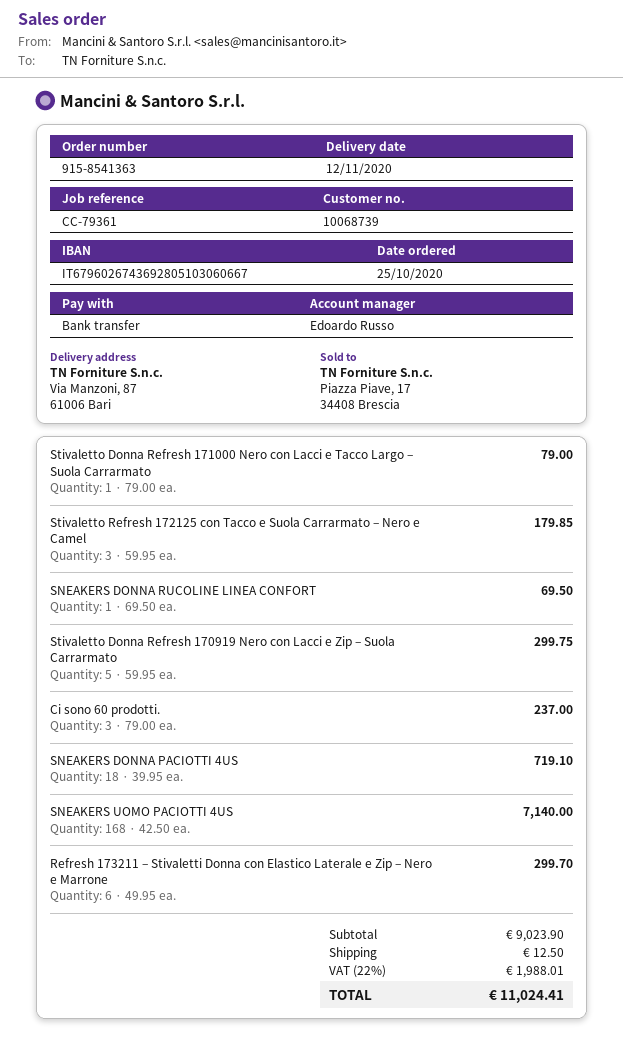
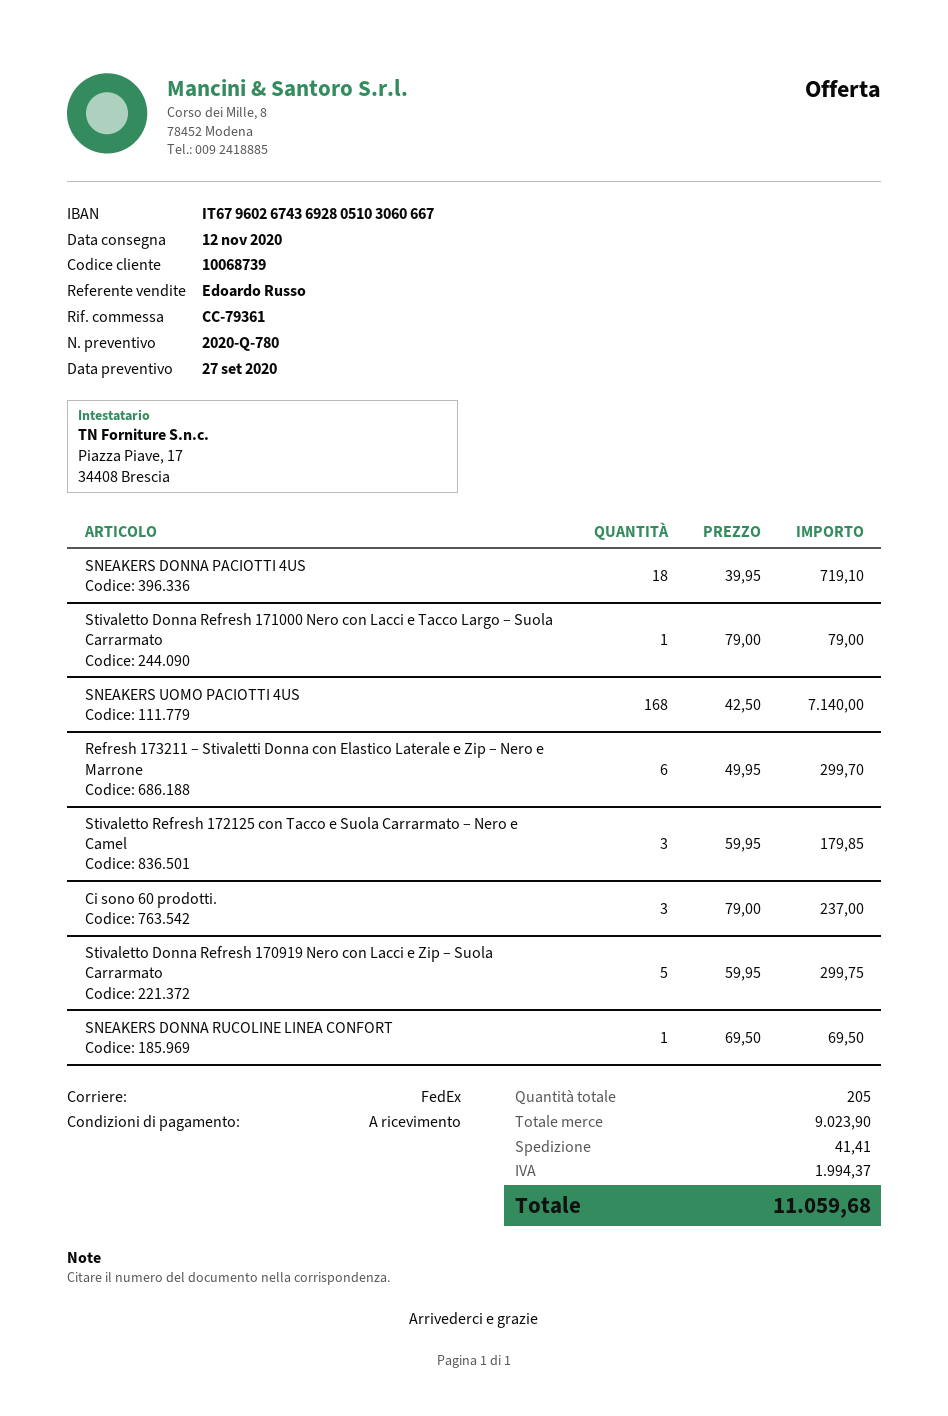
shipping: 12.50 -> 41.41
tax: 1988.01 -> 1994.37
total: 11024.41 -> 11059.68

